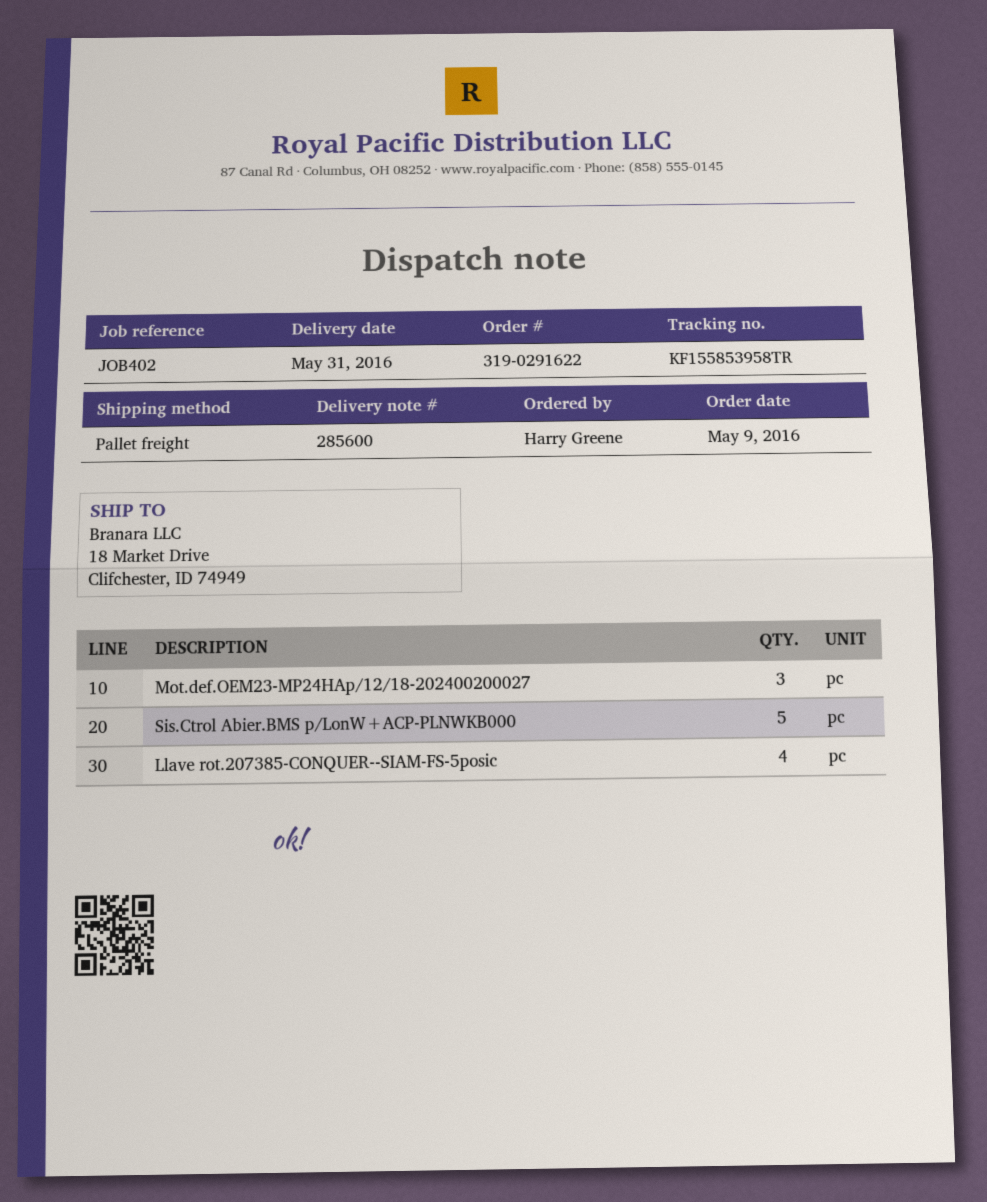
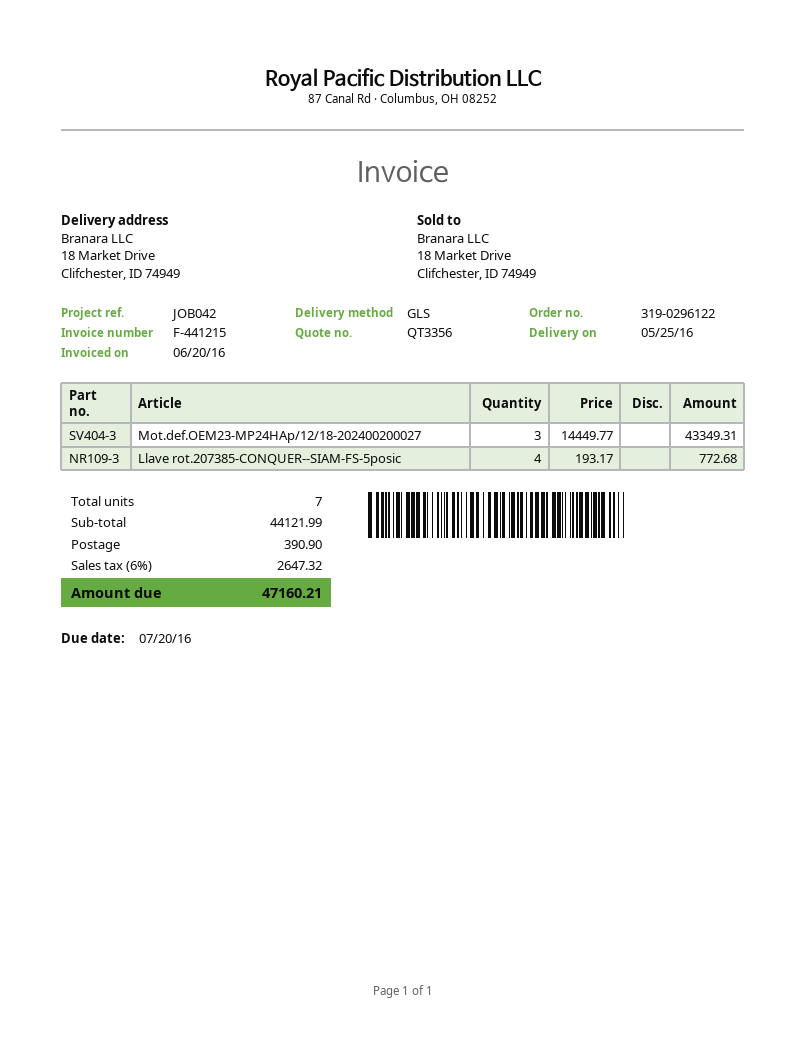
order number: 319-0291622 -> 319-0296122
delivery date: 2016-05-31 -> 2016-05-25
reference: JOB402 -> JOB042
shipping method: pallet freight -> GLS
Sis.Ctrol Abier.BMS p/LonW+ACP-PLNWKB000: 5 -> none

